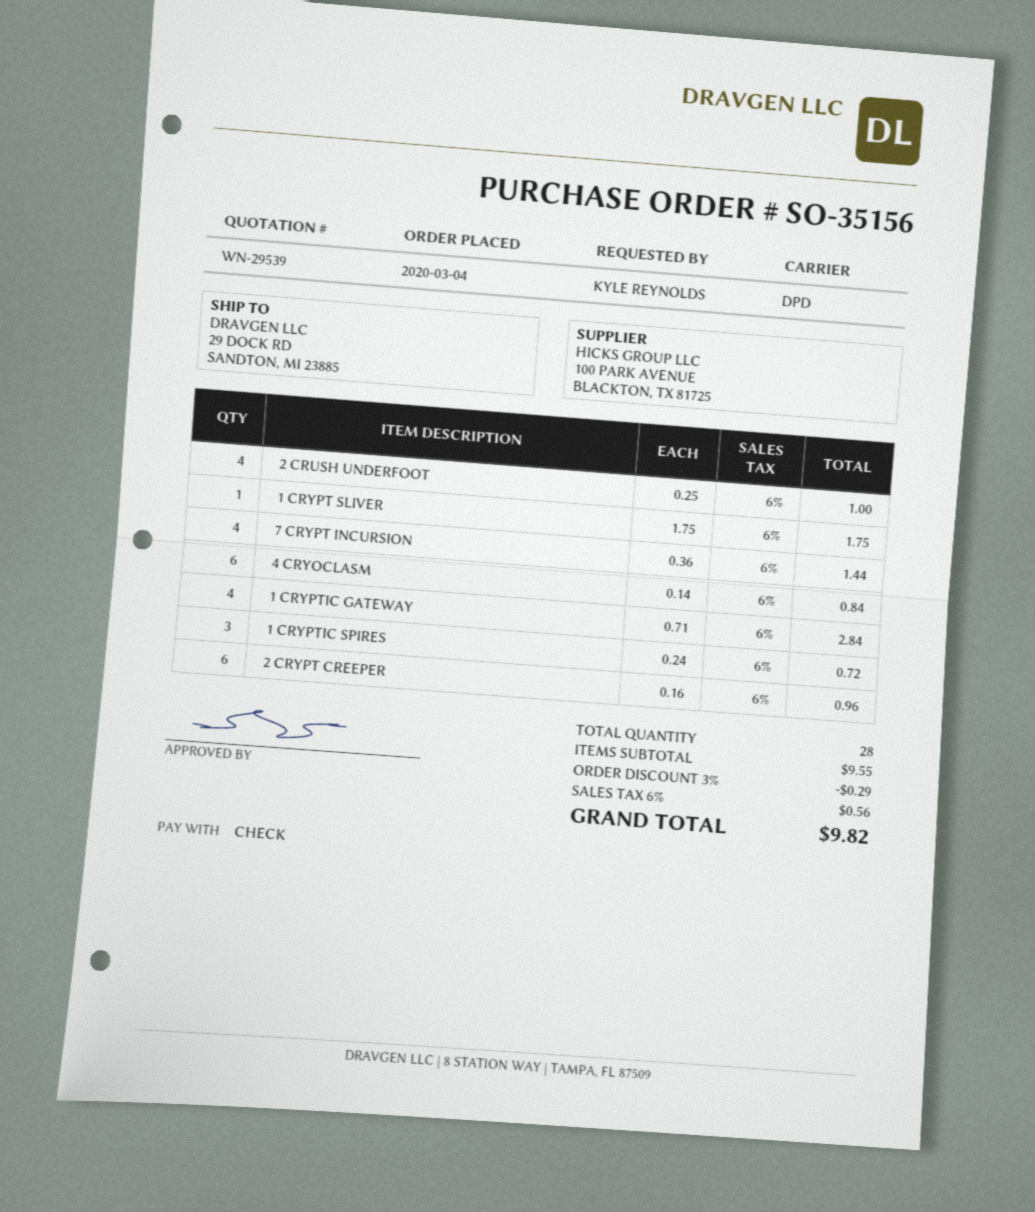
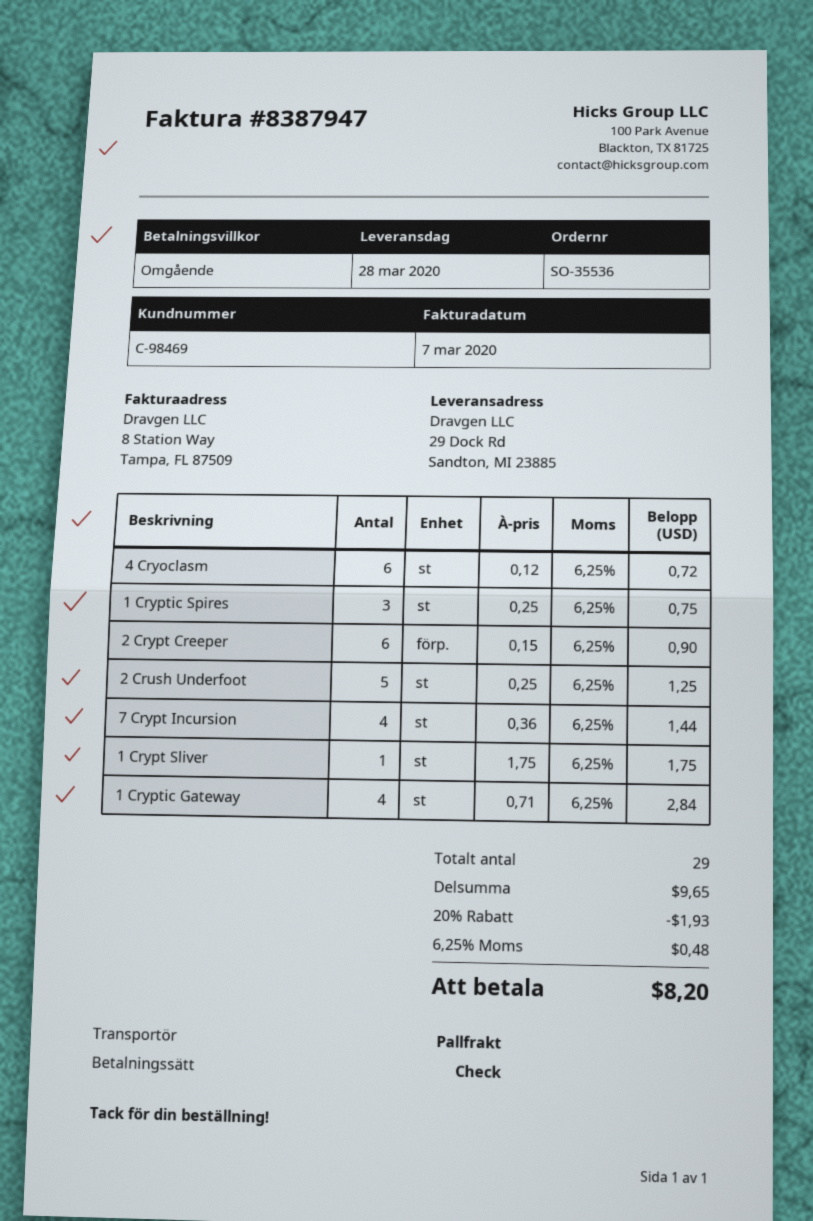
order number: SO-35156 -> SO-35536
shipping method: DPD -> pallet freight
2 CRUSH UNDERFOOT: 4 x 0.25 = 1.00 -> 5 x 0.25 = 1.25
4 CRYOCLASM: 6 x 0.14 = 0.84 -> 6 x 0.12 = 0.72
1 CRYPTIC SPIRES: 3 x 0.24 = 0.72 -> 3 x 0.25 = 0.75
2 CRYPT CREEPER: 6 x 0.16 = 0.96 -> 6 x 0.15 = 0.90
total quantity: 28 -> 29
subtotal: 9.55 -> 9.65
discount: 3% = 0.29 -> 20% = 1.93
tax: 6% = 0.56 -> 6.25% = 0.48
total: 9.82 -> 8.20

